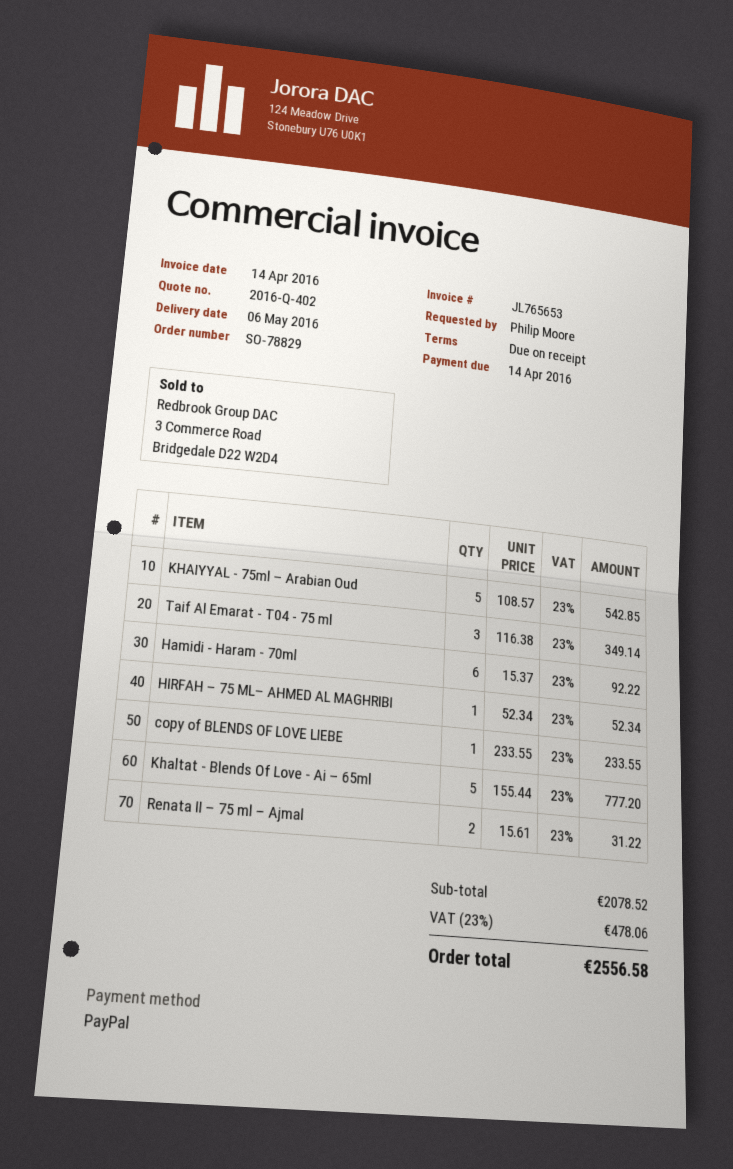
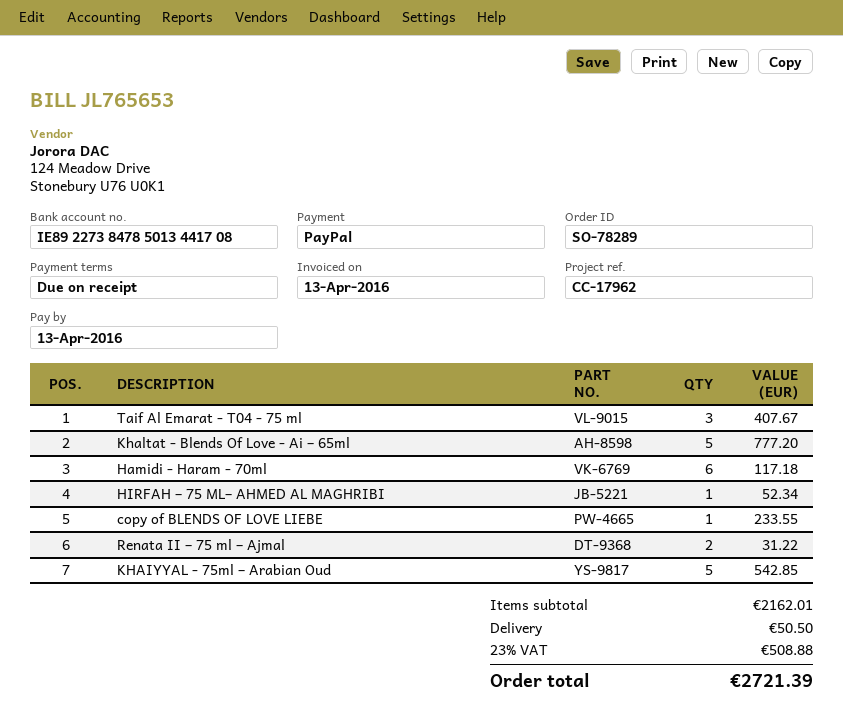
order number: SO-78829 -> SO-78289
invoice date: 2016-04-14 -> 2016-04-13
due date: 2016-04-14 -> 2016-04-13
Taif Al Emarat - T04 - 75 ml: 3 for 349.14 -> 3 for 407.67
Hamidi - Haram - 70ml: 6 for 92.22 -> 6 for 117.18
subtotal: 2078.52 -> 2162.01
shipping: none -> 50.50
tax: 23% = 478.06 -> 23% = 508.88
total: 2556.58 -> 2721.39

